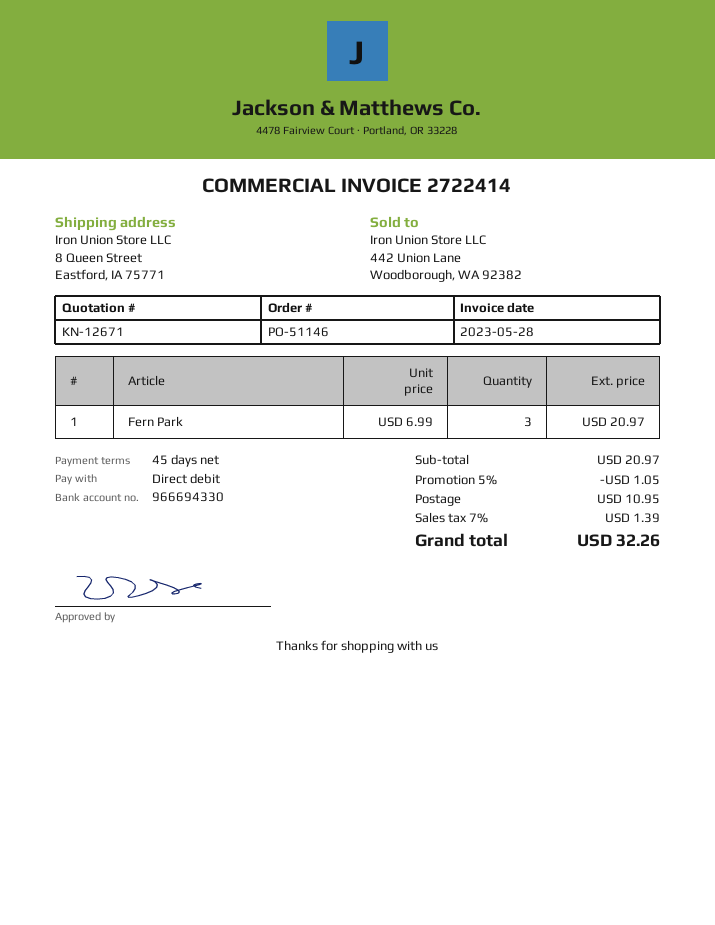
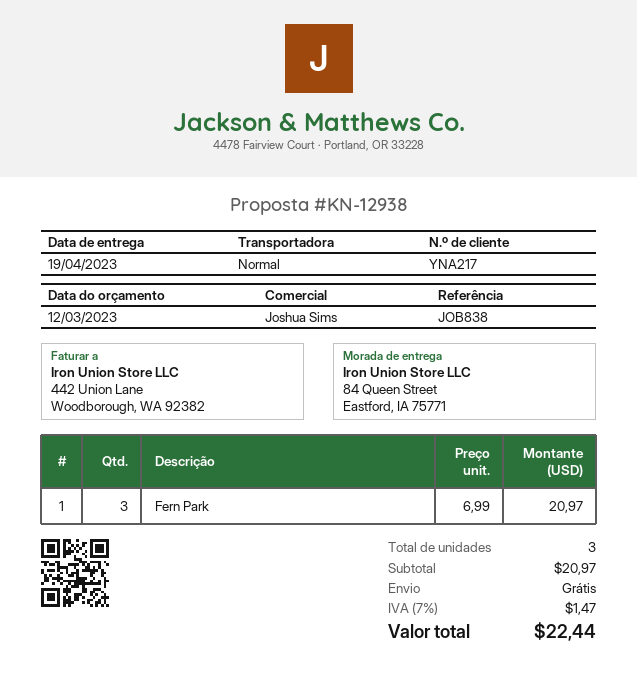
quote number: KN-12671 -> KN-12938
ship to: 8 Queen Street, Eastford, IA 75771 -> 84 Queen Street, Eastford, IA 75771
discount: 5% = 1.05 -> none
shipping: 10.95 -> 0.00
tax: 7% = 1.39 -> 7% = 1.47
total: 32.26 -> 22.44

